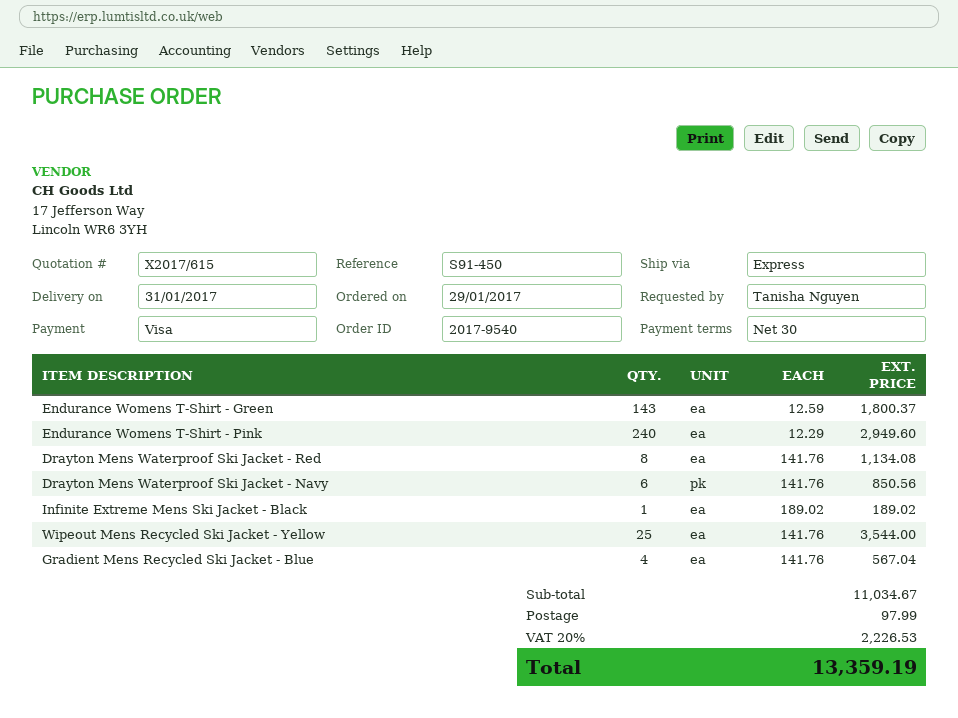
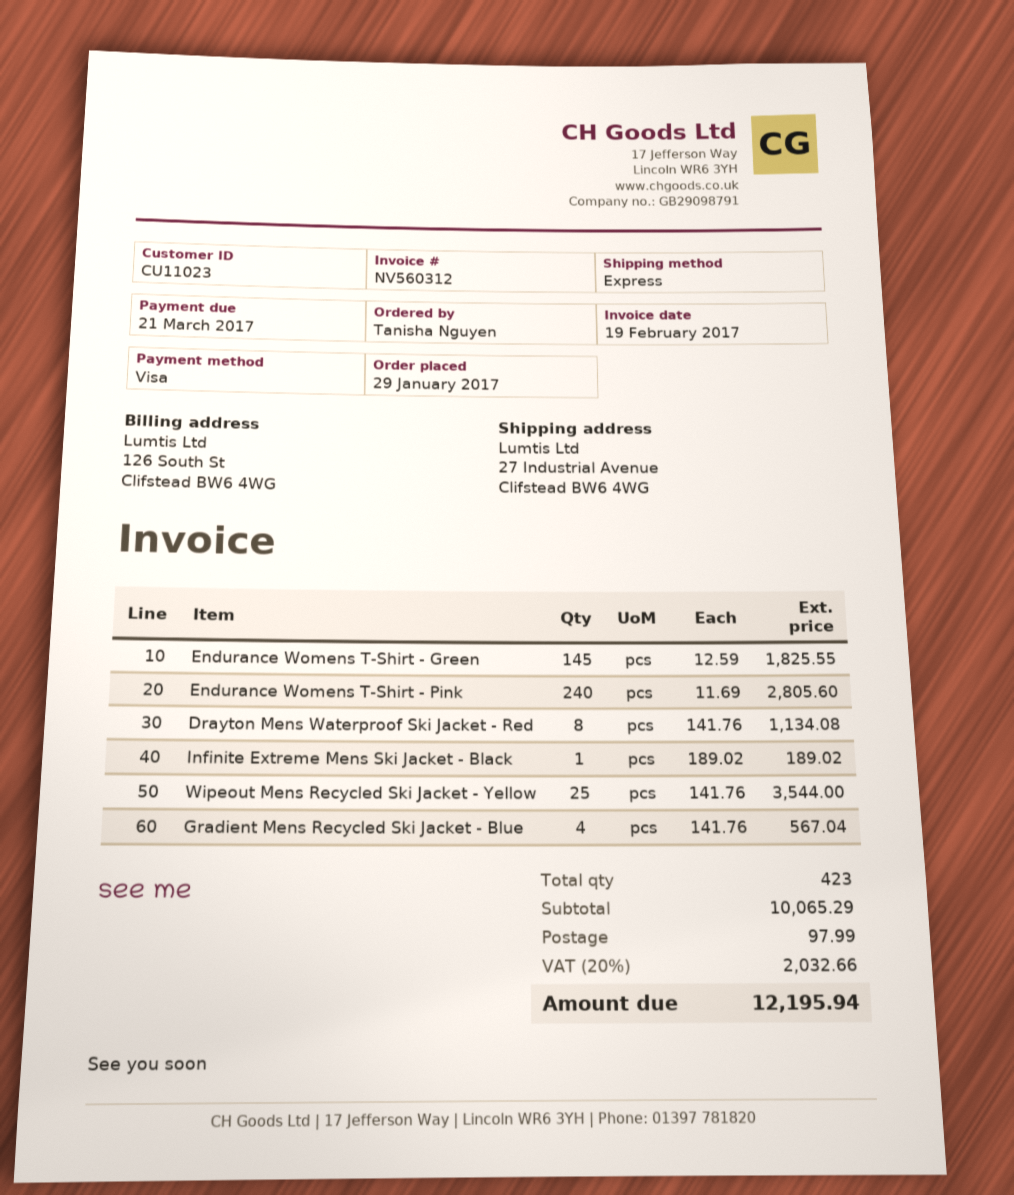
Endurance Womens T-Shirt - Green: 143 x 12.59 = 1800.37 -> 145 x 12.59 = 1825.55
Endurance Womens T-Shirt - Pink: 240 x 12.29 = 2949.60 -> 240 x 11.69 = 2805.60
Drayton Mens Waterproof Ski Jacket - Navy: 6 x 141.76 = 850.56 -> none
subtotal: 11034.67 -> 10065.29
tax: 20% = 2226.53 -> 20% = 2032.66
total: 13359.19 -> 12195.94

